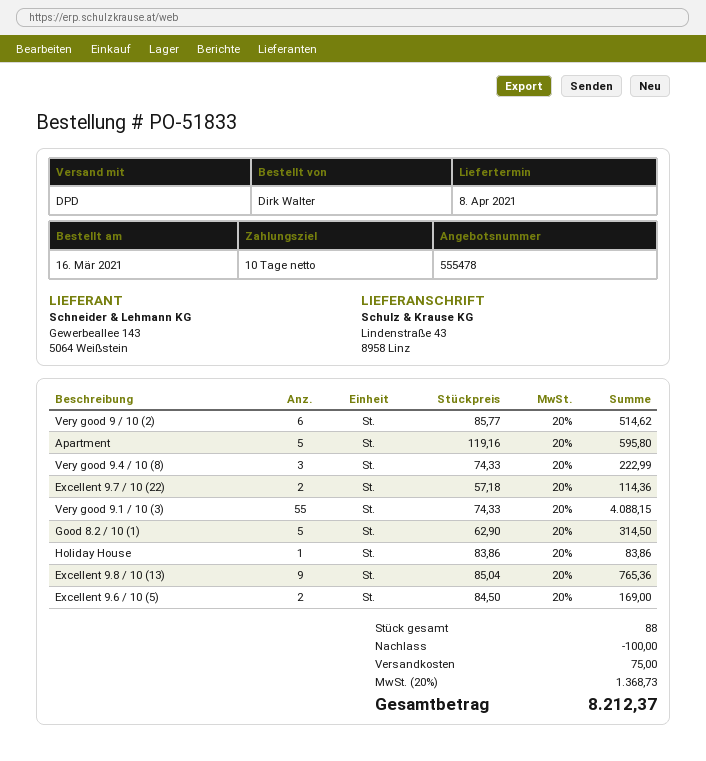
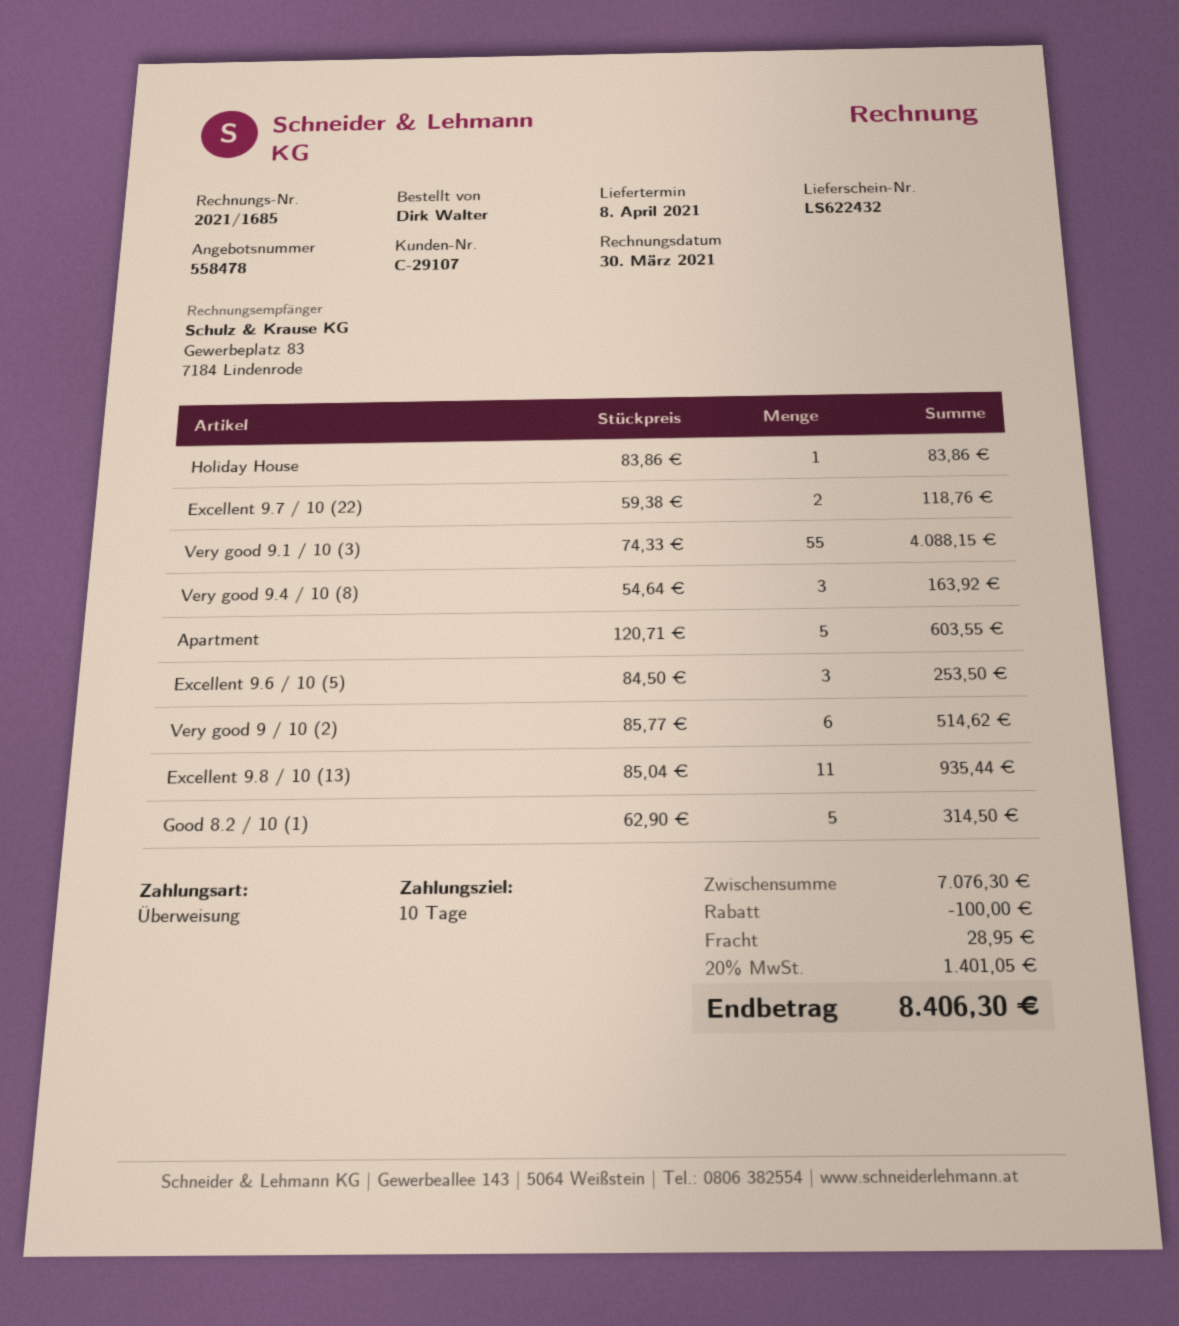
quote number: 555478 -> 558478
Apartment: 5 x 119.16 = 595.80 -> 5 x 120.71 = 603.55
Very good 9.4 / 10 (8): 3 x 74.33 = 222.99 -> 3 x 54.64 = 163.92
Excellent 9.7 / 10 (22): 2 x 57.18 = 114.36 -> 2 x 59.38 = 118.76
Excellent 9.8 / 10 (13): 9 x 85.04 = 765.36 -> 11 x 85.04 = 935.44
Excellent 9.6 / 10 (5): 2 x 84.50 = 169.00 -> 3 x 84.50 = 253.50
shipping: 75.00 -> 28.95
tax: 20% = 1368.73 -> 20% = 1401.05
total: 8212.37 -> 8406.30

